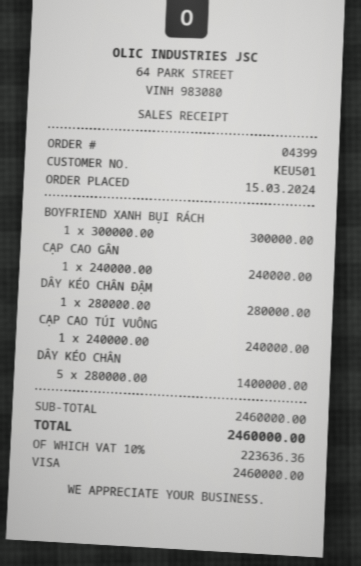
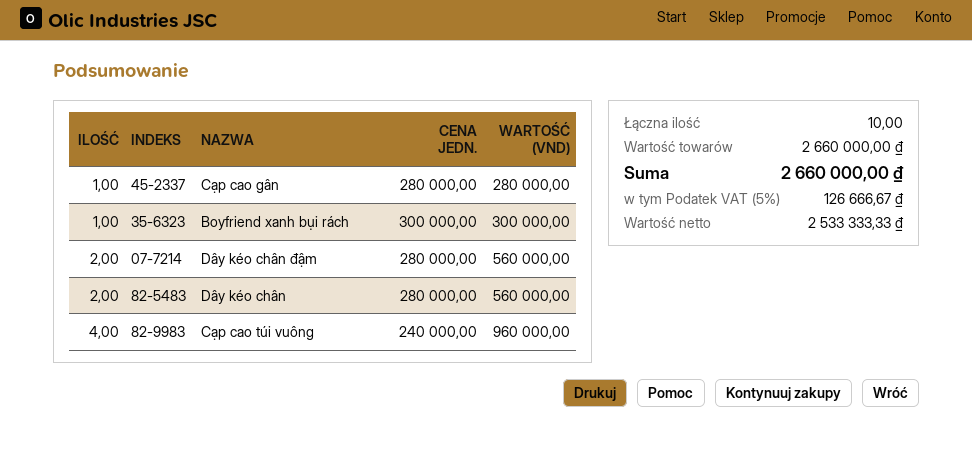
CẠP CAO GÂN: 1 x 240000.00 = 240000.00 -> 1 x 280000.00 = 280000.00
DÂY KÉO CHÂN ĐẬM: 1 x 280000.00 = 280000.00 -> 2 x 280000.00 = 560000.00
CẠP CAO TÚI VUÔNG: 1 x 240000.00 = 240000.00 -> 4 x 240000.00 = 960000.00
DÂY KÉO CHÂN: 5 x 280000.00 = 1400000.00 -> 2 x 280000.00 = 560000.00
subtotal: 2460000.00 -> 2660000.00
tax: 10% = 223636.36 -> 5% = 126666.67
total: 2460000.00 -> 2660000.00

